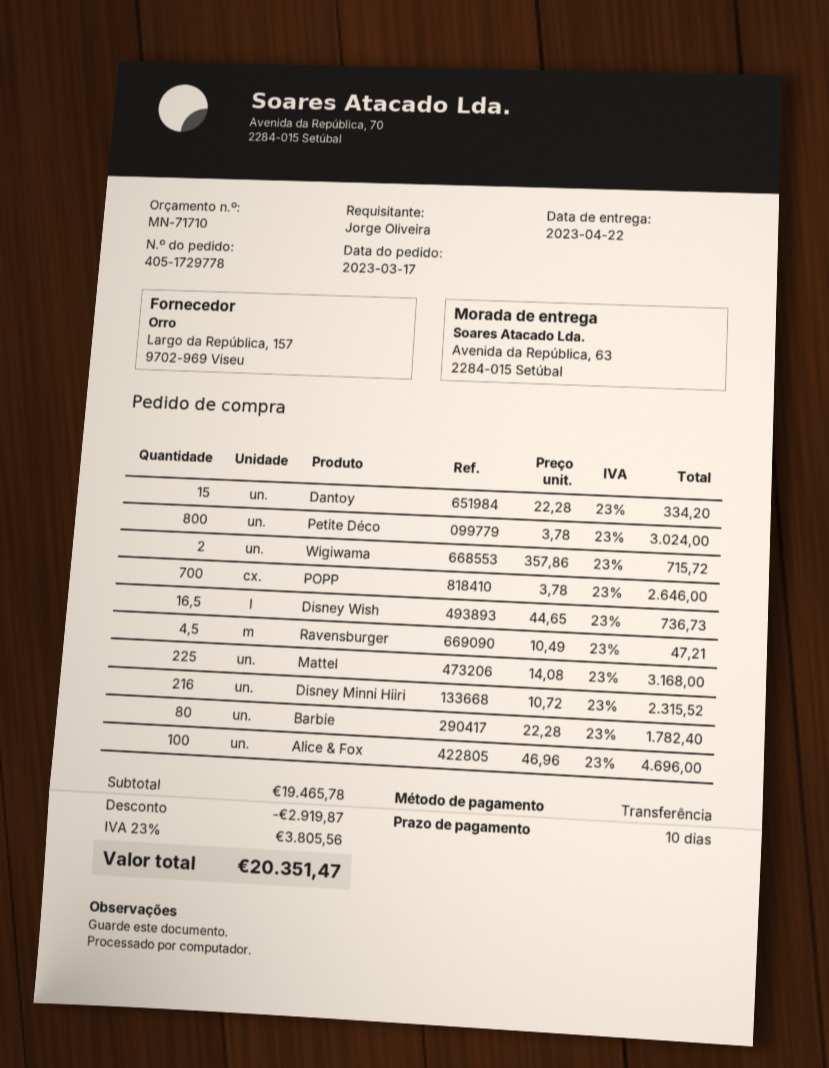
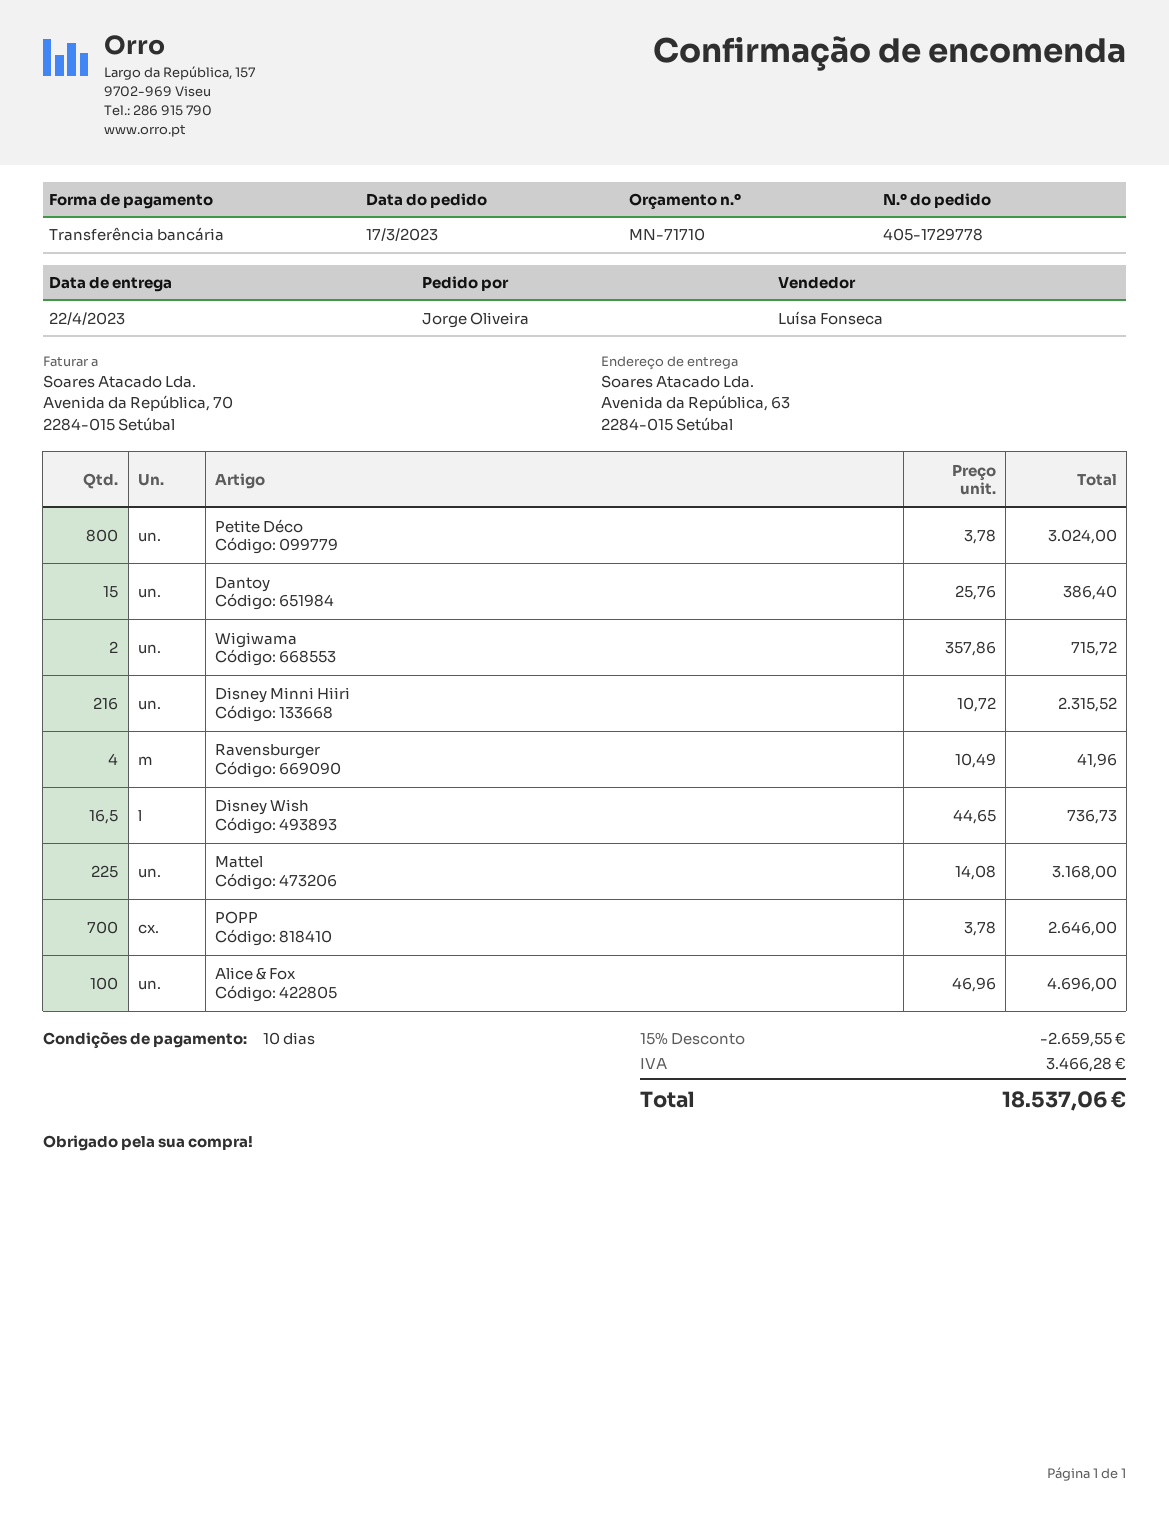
Dantoy: 15 x 22.28 = 334.20 -> 15 x 25.76 = 386.40
Ravensburger: 4.5 x 10.49 = 47.21 -> 4 x 10.49 = 41.96
Barbie: 80 x 22.28 = 1782.40 -> none
discount: 2919.87 -> 2659.55
tax: 3805.56 -> 3466.28
total: 20351.47 -> 18537.06

